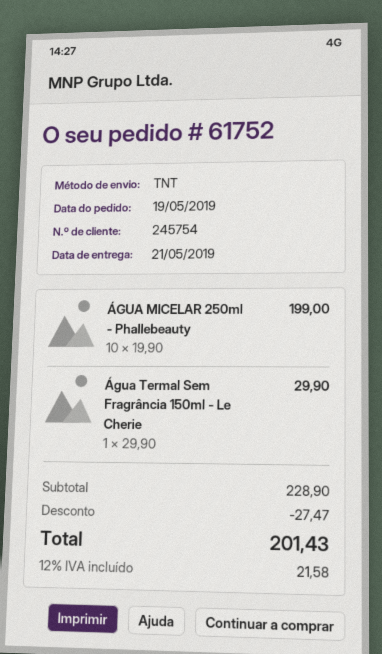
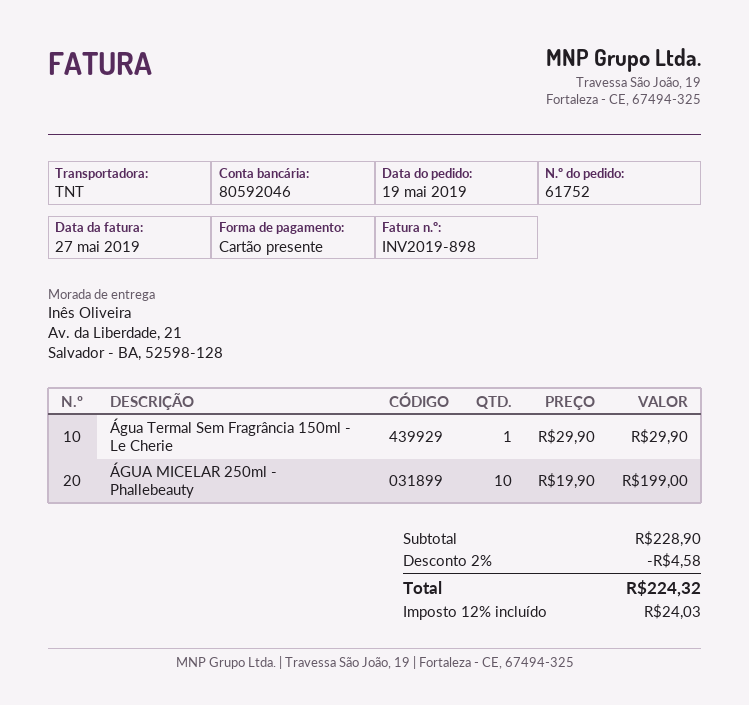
discount: 27.47 -> 4.58
tax: 12% = 21.58 -> 12% = 24.03
total: 201.43 -> 224.32

